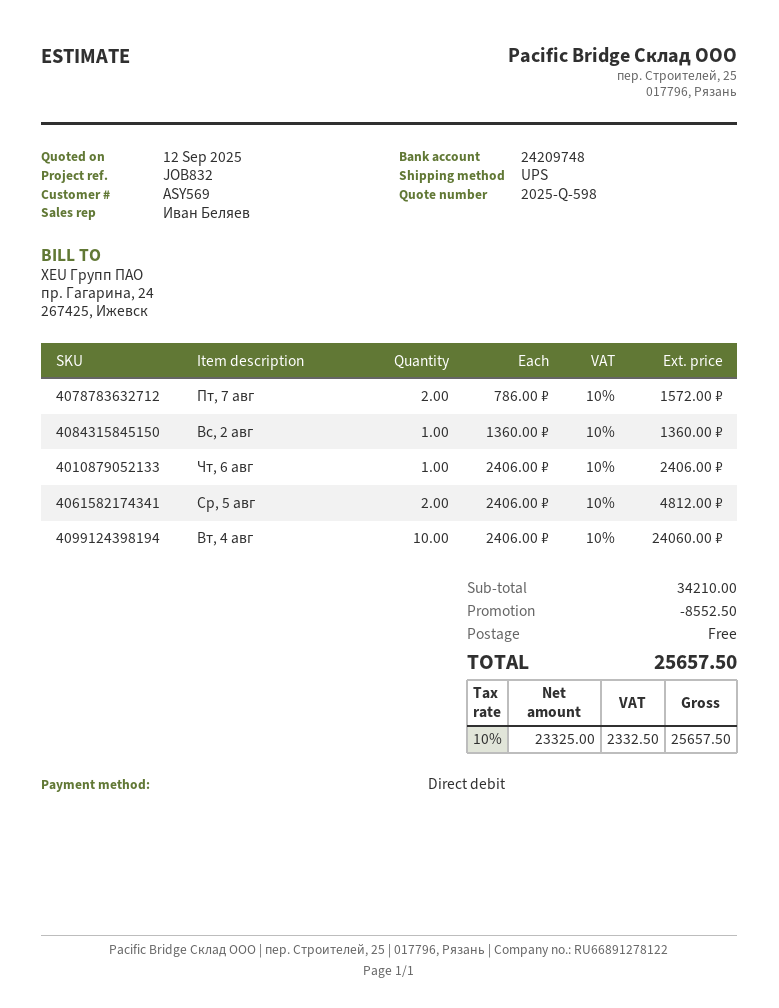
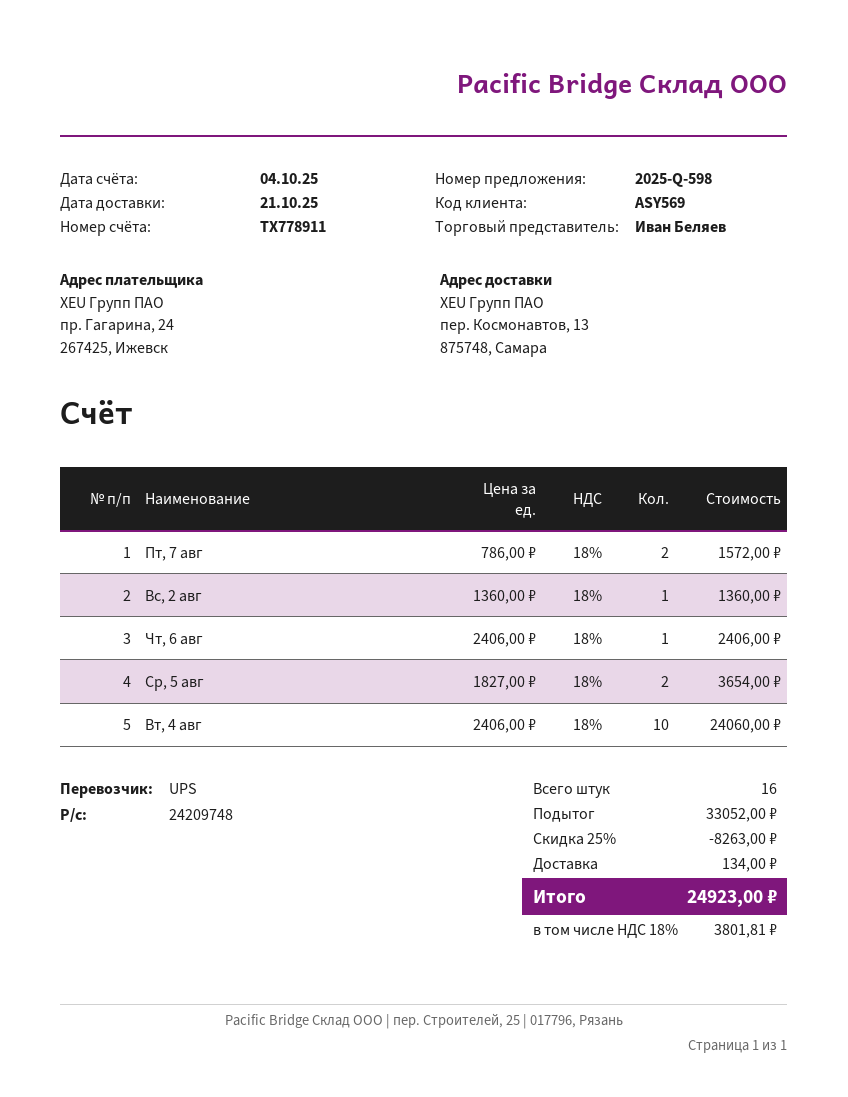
Ср, 5 авг: 2 x 2406.00 = 4812.00 -> 2 x 1827.00 = 3654.00
subtotal: 34210.00 -> 33052.00
discount: 8552.50 -> 8263.00
shipping: 0.00 -> 134.00
tax: 10% = 2332.50 -> 18% = 3801.81
total: 25657.50 -> 24923.00

